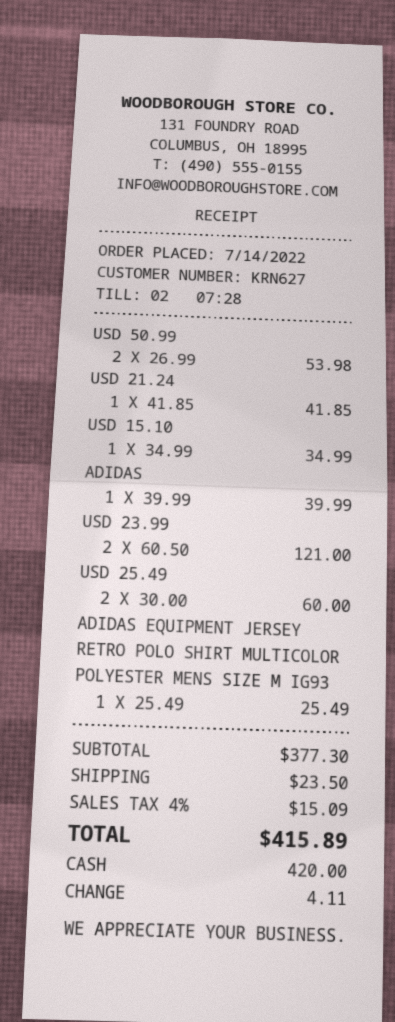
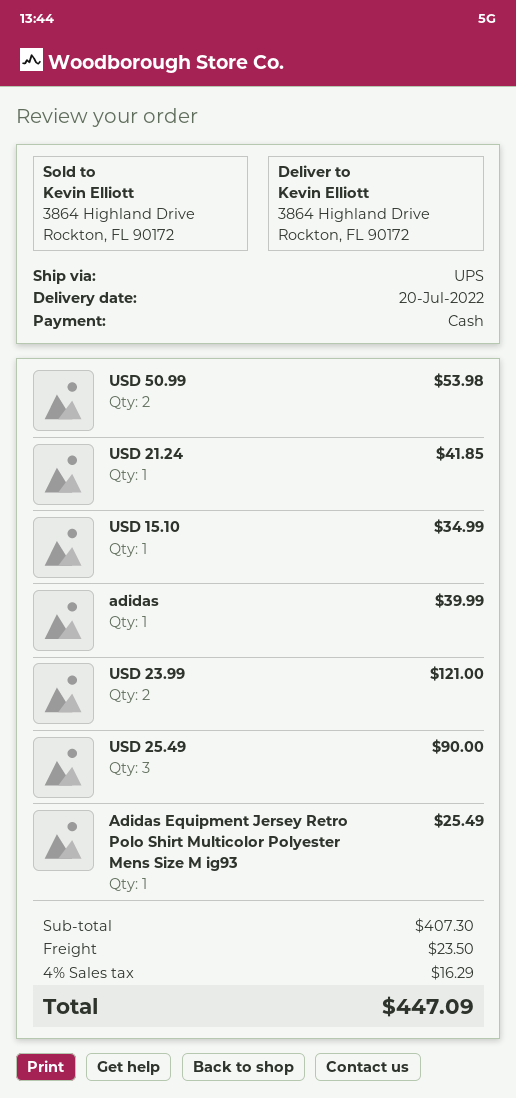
USD 25.49: 2 for 60.00 -> 3 for 90.00
subtotal: 377.30 -> 407.30
tax: 4% = 15.09 -> 4% = 16.29
total: 415.89 -> 447.09

